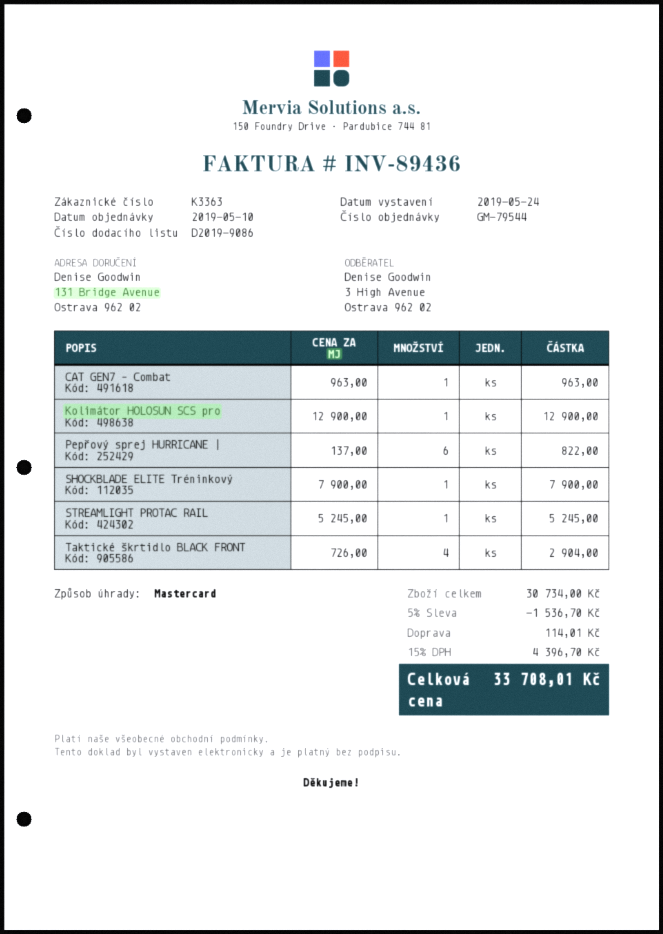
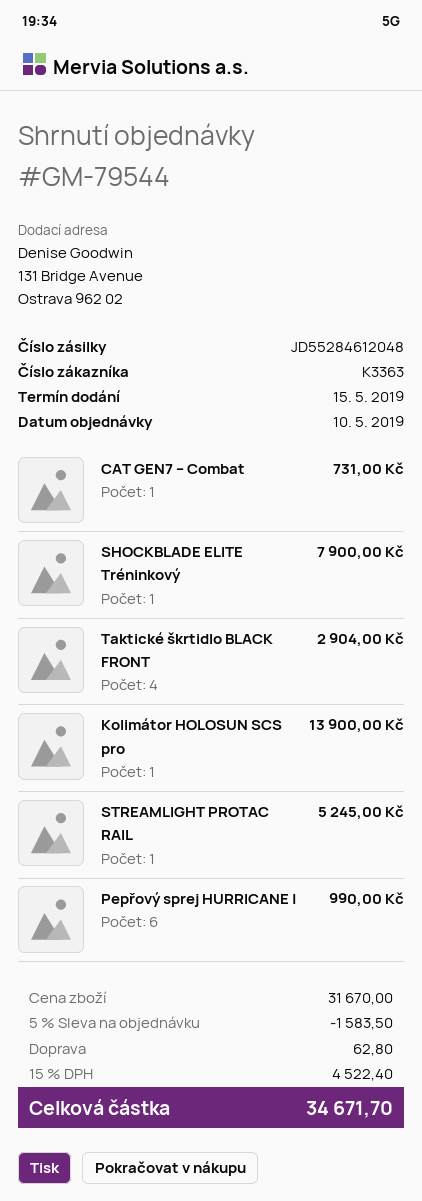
CAT GEN7 – Combat: 1 for 963.00 -> 1 for 731.00
Kolimátor HOLOSUN SCS pro: 1 for 12900.00 -> 1 for 13900.00
Pepřový sprej HURRICANE |: 6 for 822.00 -> 6 for 990.00
subtotal: 30734.00 -> 31670.00
discount: 5% = 1536.70 -> 5% = 1583.50
shipping: 114.01 -> 62.80
tax: 15% = 4396.70 -> 15% = 4522.40
total: 33708.01 -> 34671.70

